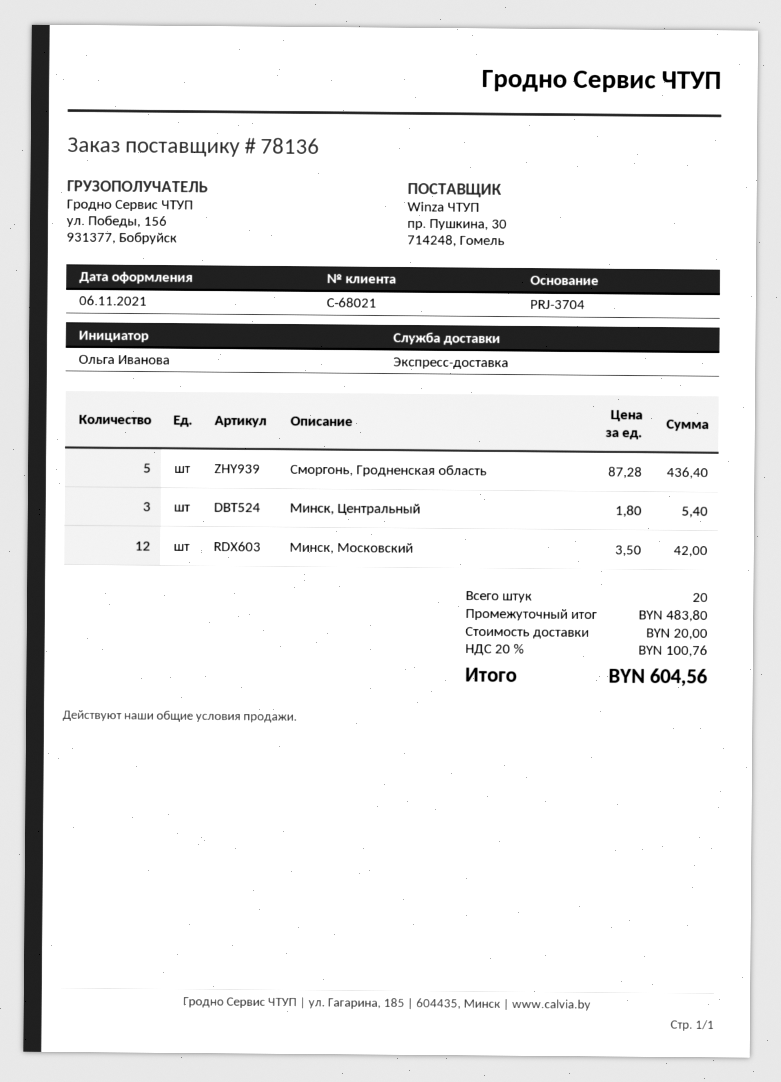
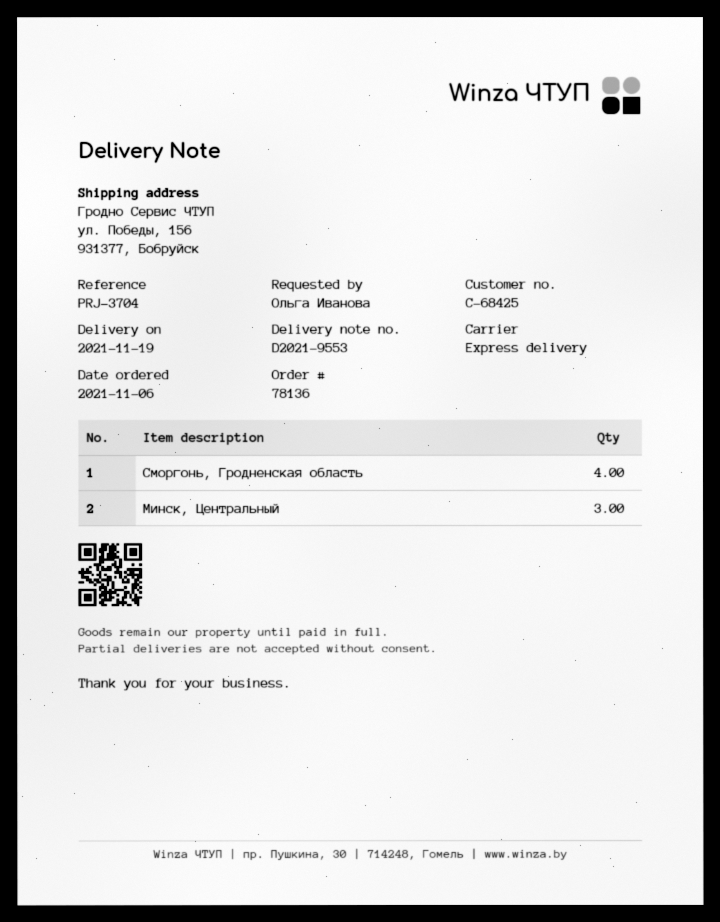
customer number: C-68021 -> C-68425
Сморгонь, Гродненская область: 5 -> 4
Минск, Московский: 12 -> none

